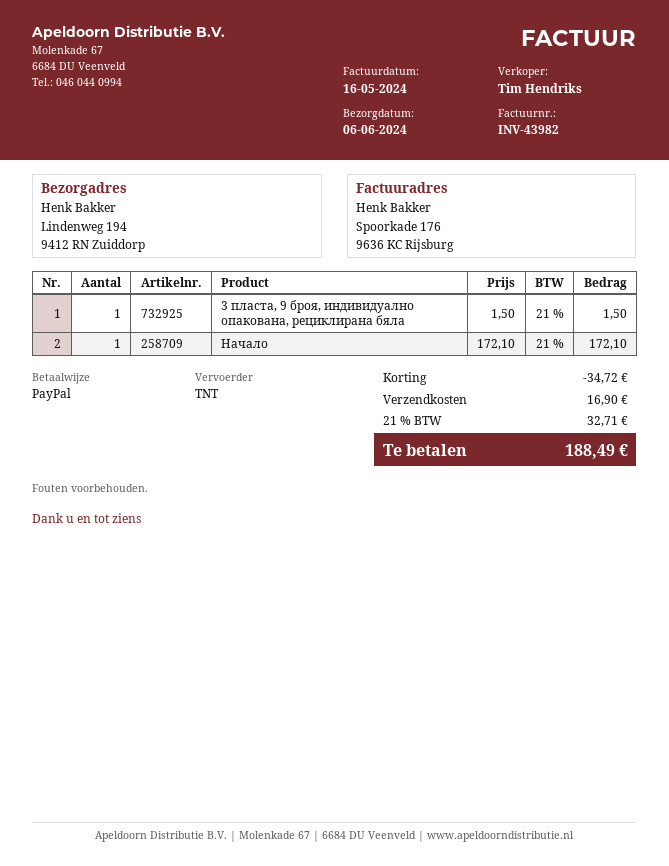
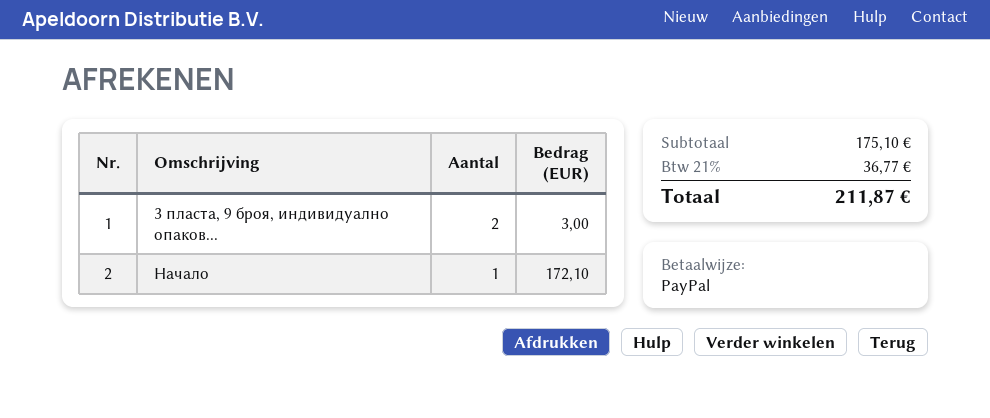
3 пласта, 9 броя, индивидуално опакована, рециклирана бяла: 1 for 1.50 -> 2 for 3.00
discount: 34.72 -> none
shipping: 16.90 -> none
tax: 21% = 32.71 -> 21% = 36.77
total: 188.49 -> 211.87

